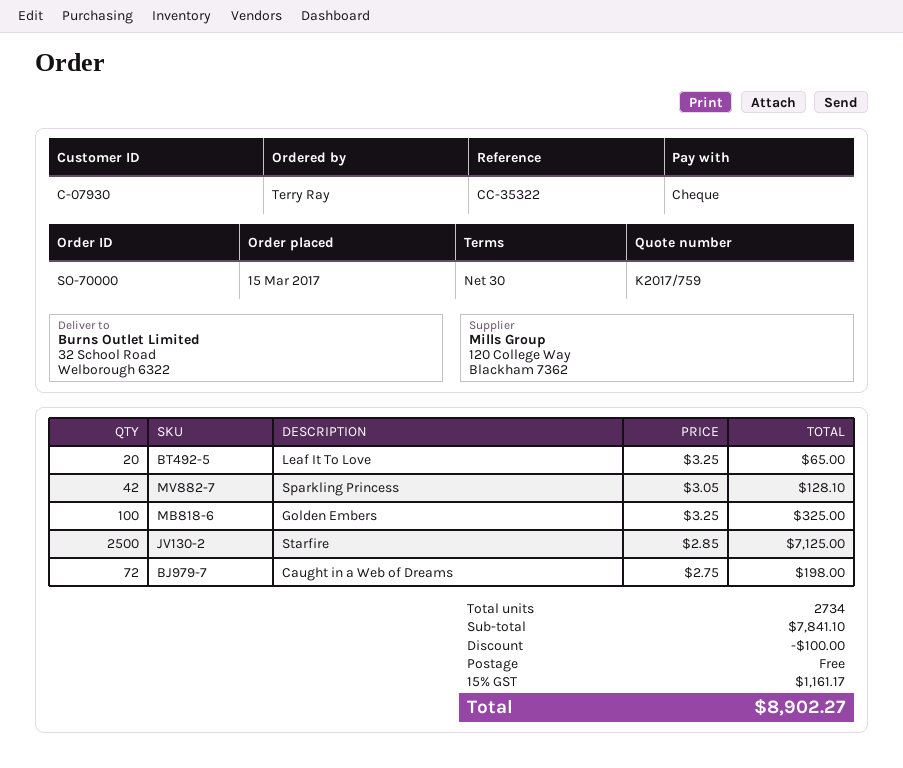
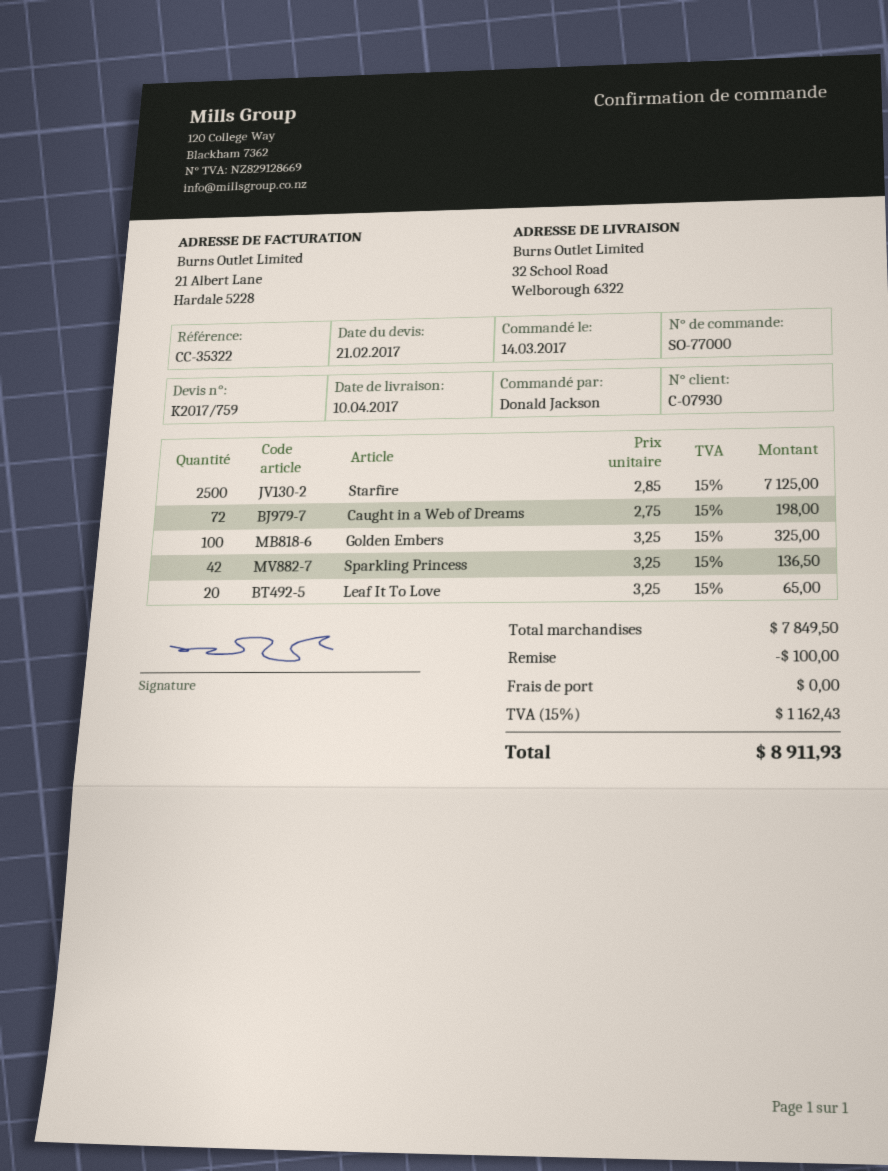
order number: SO-70000 -> SO-77000
order date: 2017-03-15 -> 2017-03-14
ordered by: Terry Ray -> Donald Jackson
Sparkling Princess: 42 x 3.05 = 128.10 -> 42 x 3.25 = 136.50
subtotal: 7841.10 -> 7849.50
tax: 15% = 1161.17 -> 15% = 1162.43
total: 8902.27 -> 8911.93

